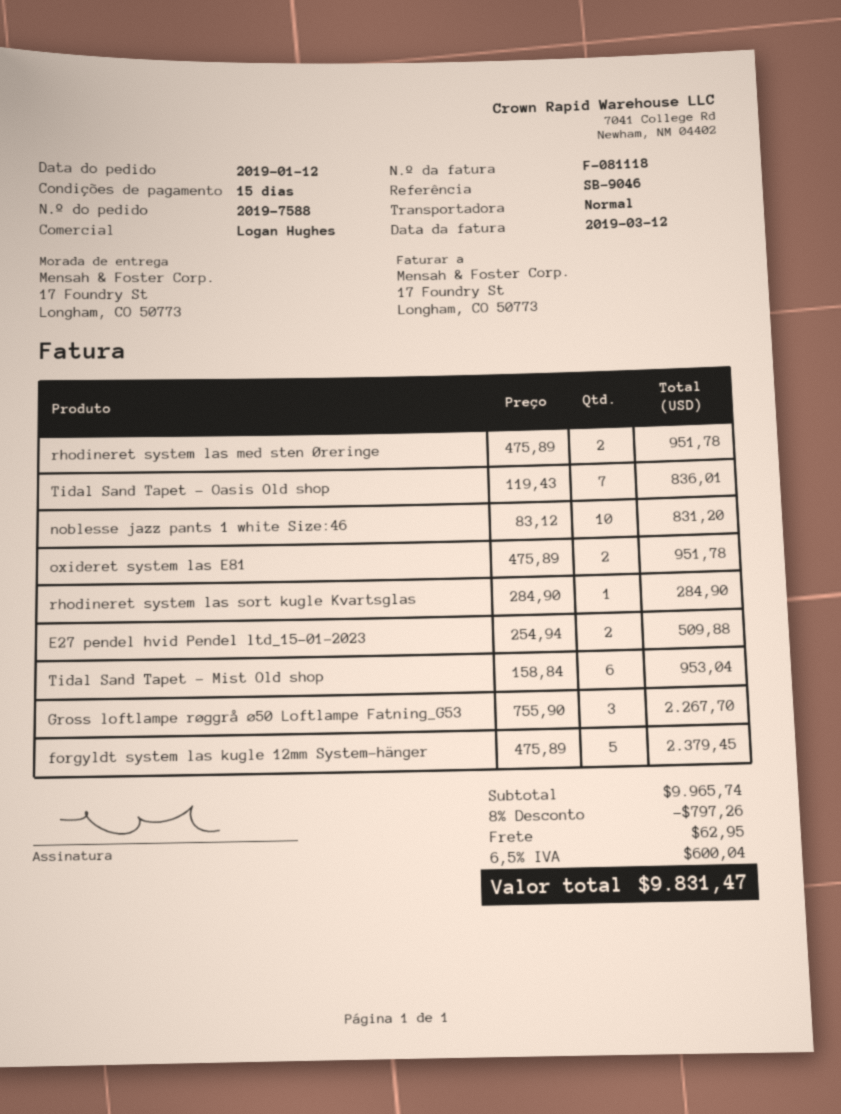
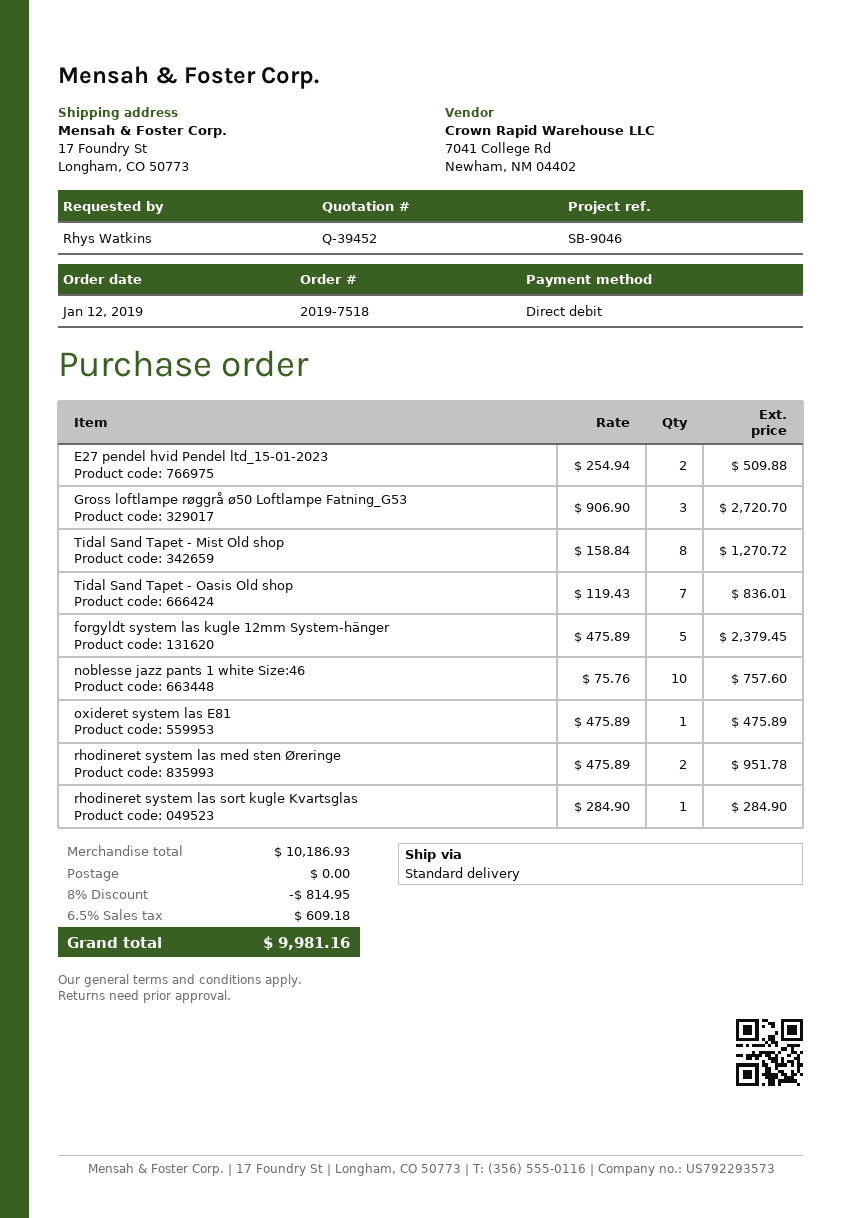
order number: 2019-7588 -> 2019-7518
noblesse jazz pants 1 white Size:46: 10 x 83.12 = 831.20 -> 10 x 75.76 = 757.60
oxideret system las E81: 2 x 475.89 = 951.78 -> 1 x 475.89 = 475.89
Tidal Sand Tapet - Mist Old shop: 6 x 158.84 = 953.04 -> 8 x 158.84 = 1270.72
Gross loftlampe røggrå ø50 Loftlampe Fatning_G53: 3 x 755.90 = 2267.70 -> 3 x 906.90 = 2720.70
subtotal: 9965.74 -> 10186.93
discount: 8% = 797.26 -> 8% = 814.95
shipping: 62.95 -> 0.00
tax: 6.5% = 600.04 -> 6.5% = 609.18
total: 9831.47 -> 9981.16

